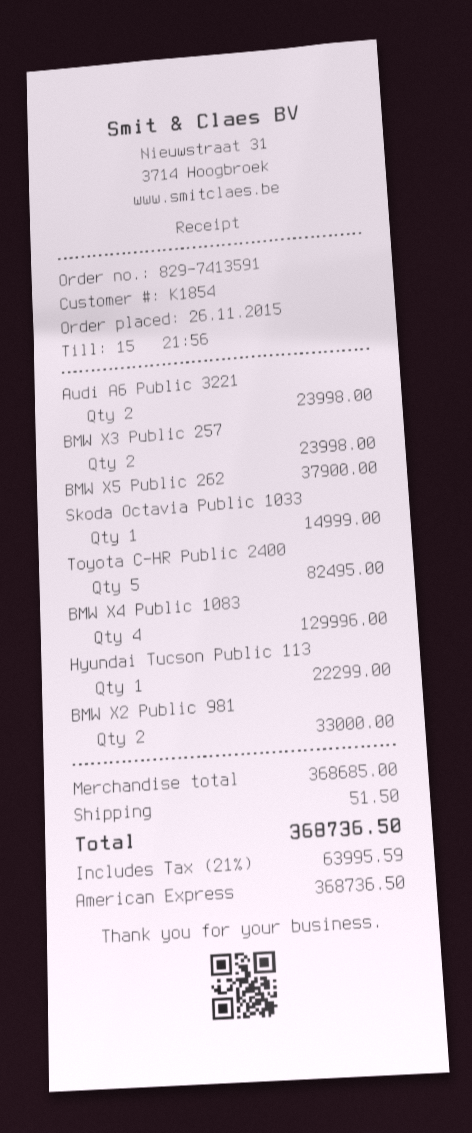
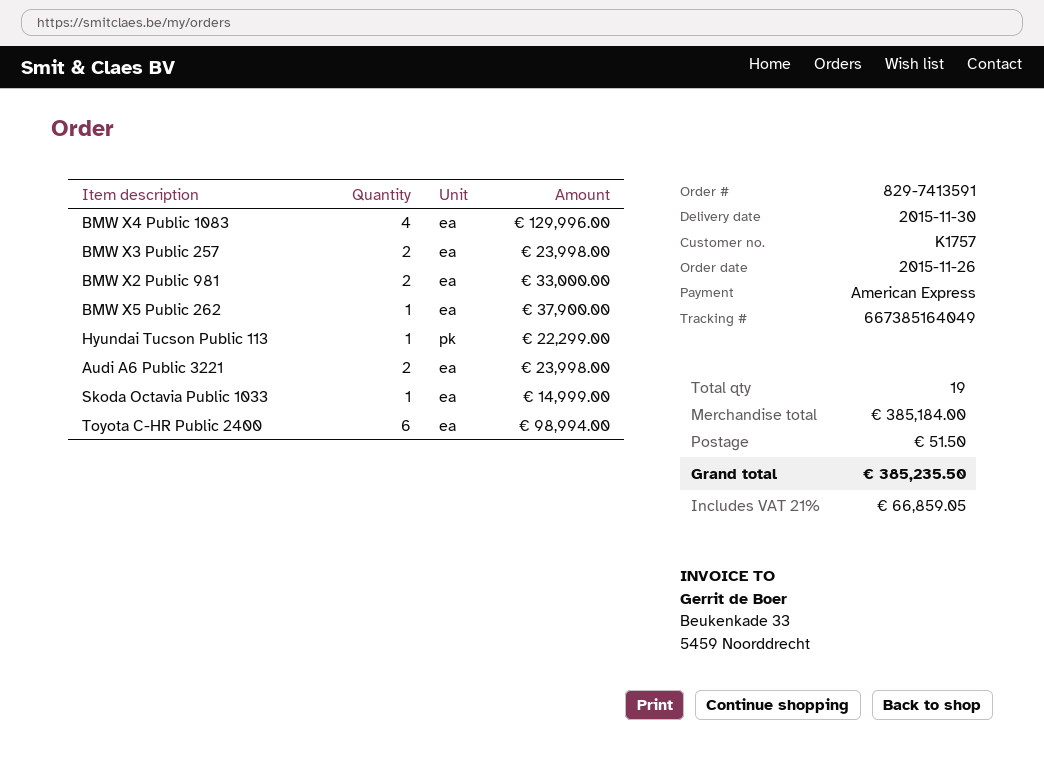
customer number: K1854 -> K1757
Toyota C-HR Public 2400: 5 for 82495.00 -> 6 for 98994.00
subtotal: 368685.00 -> 385184.00
tax: 21% = 63995.59 -> 21% = 66859.05
total: 368736.50 -> 385235.50

